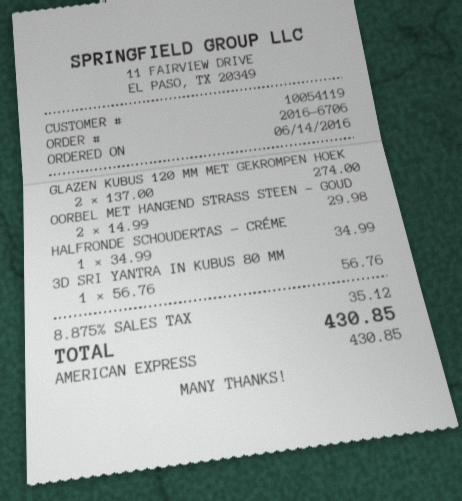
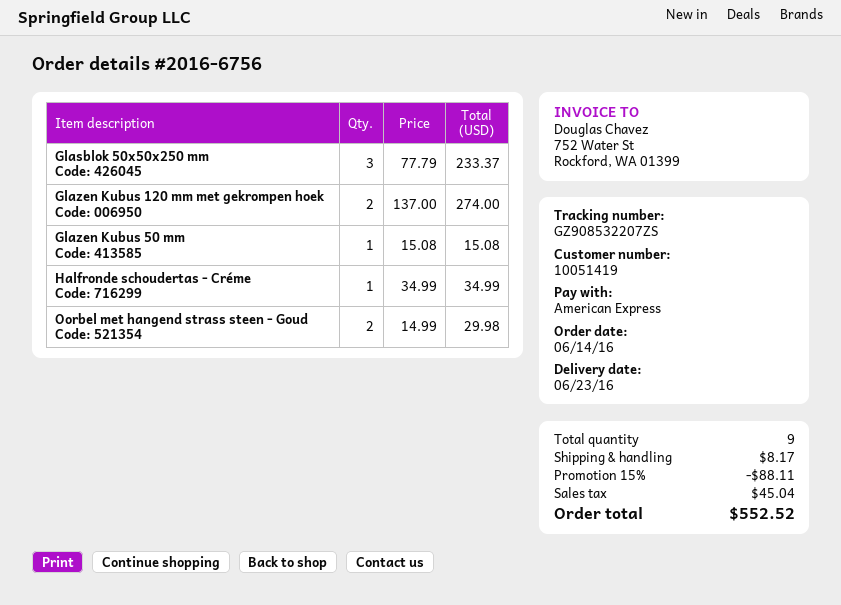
order number: 2016-6706 -> 2016-6756
customer number: 10054119 -> 10051419
3D SRI YANTRA IN KUBUS 80 MM: 1 x 56.76 = 56.76 -> none
Glasblok 50x50x250 mm: none -> 3 x 77.79 = 233.37
Glazen Kubus 50 mm: none -> 1 x 15.08 = 15.08
discount: none -> 15% = 88.11
shipping: none -> 8.17
tax: 35.12 -> 45.04
total: 430.85 -> 552.52

